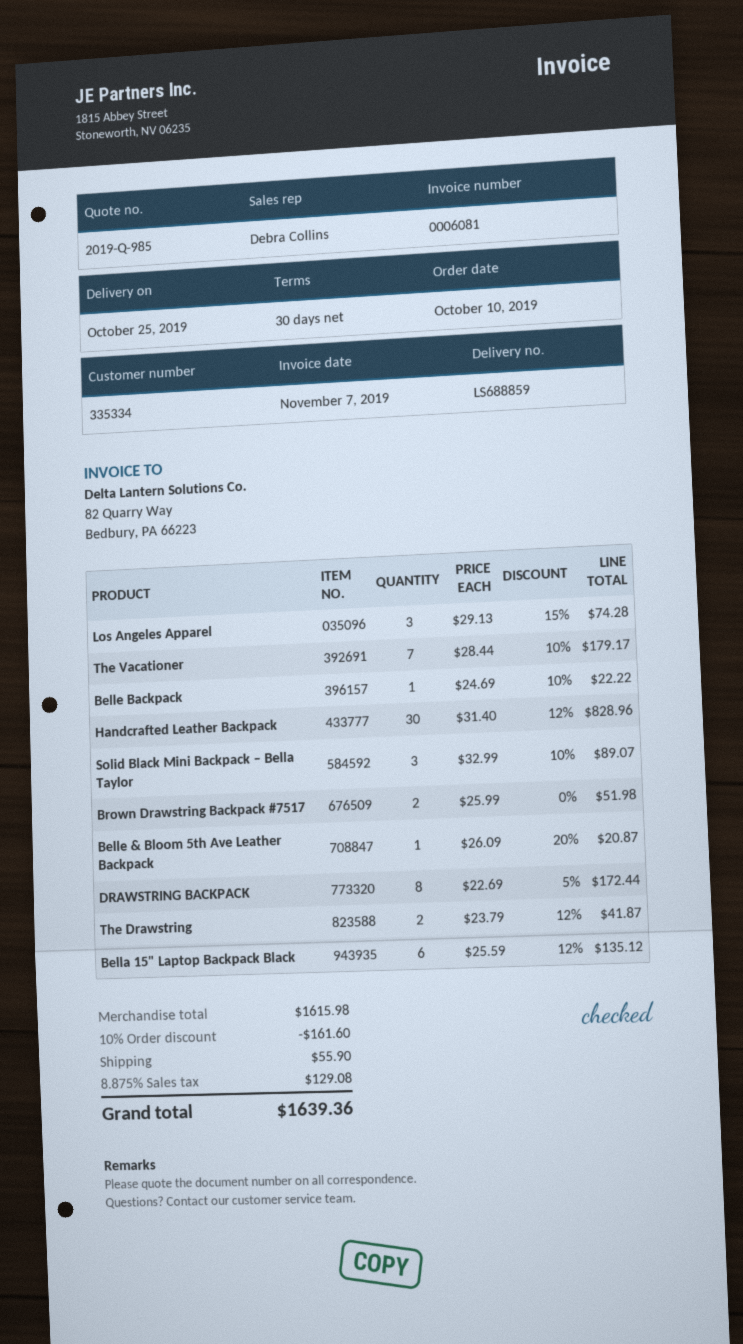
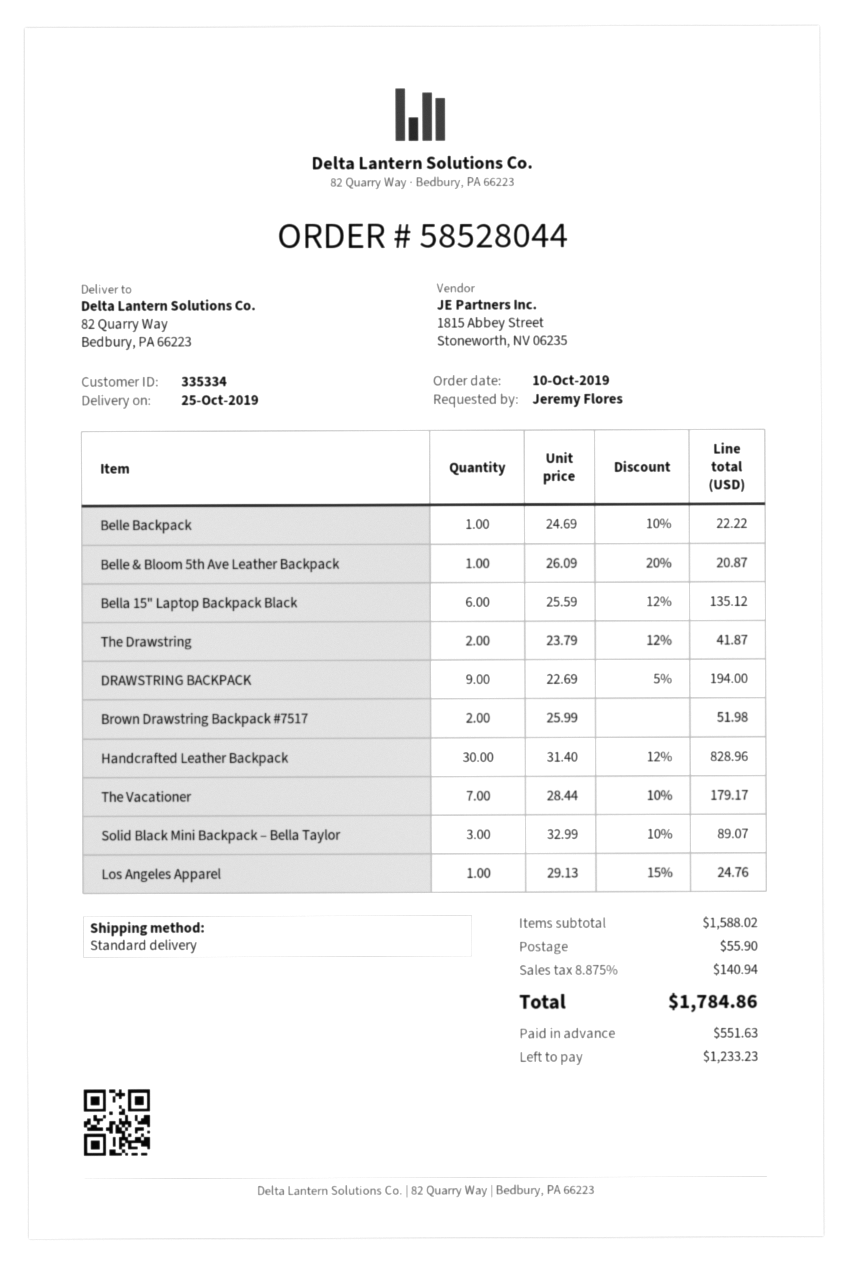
Los Angeles Apparel: 3 x 29.13 - 15% = 74.28 -> 1 x 29.13 - 15% = 24.76
DRAWSTRING BACKPACK: 8 x 22.69 - 5% = 172.44 -> 9 x 22.69 - 5% = 194.00
subtotal: 1615.98 -> 1588.02
discount: 10% = 161.60 -> none
tax: 8.875% = 129.08 -> 8.875% = 140.94
total: 1639.36 -> 1784.86

